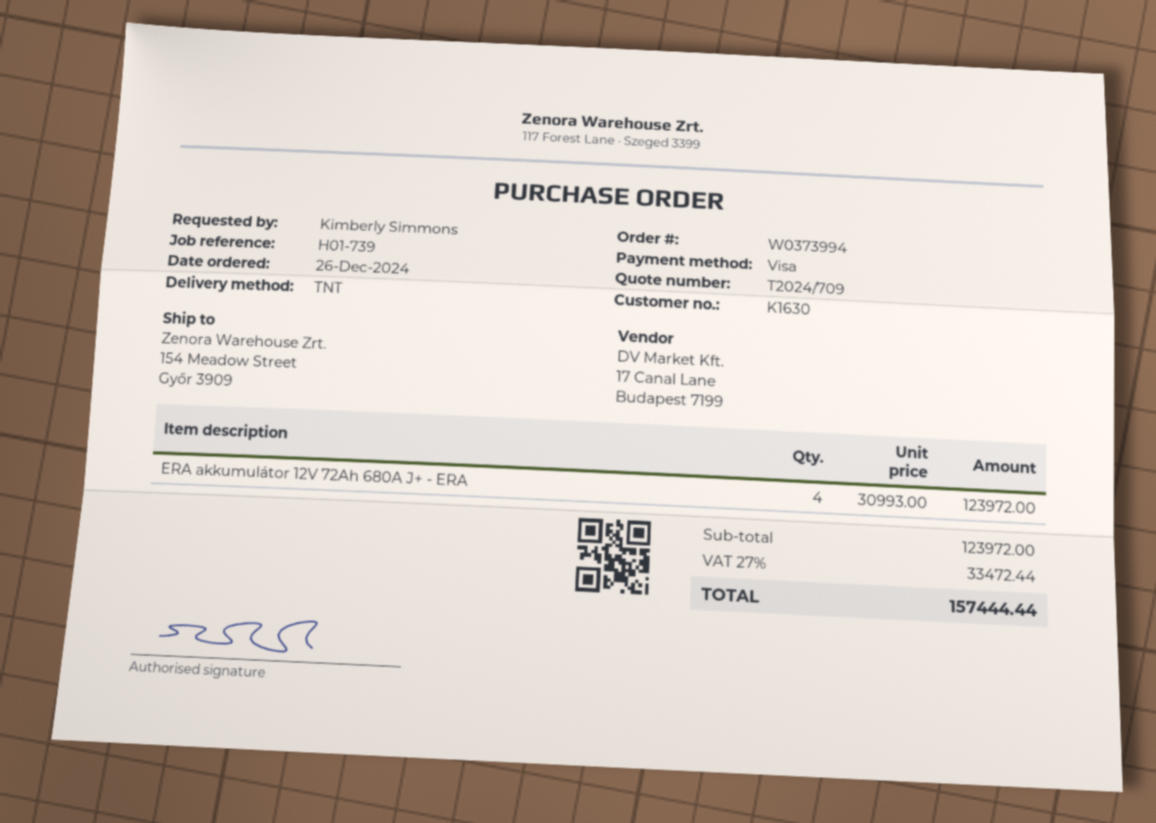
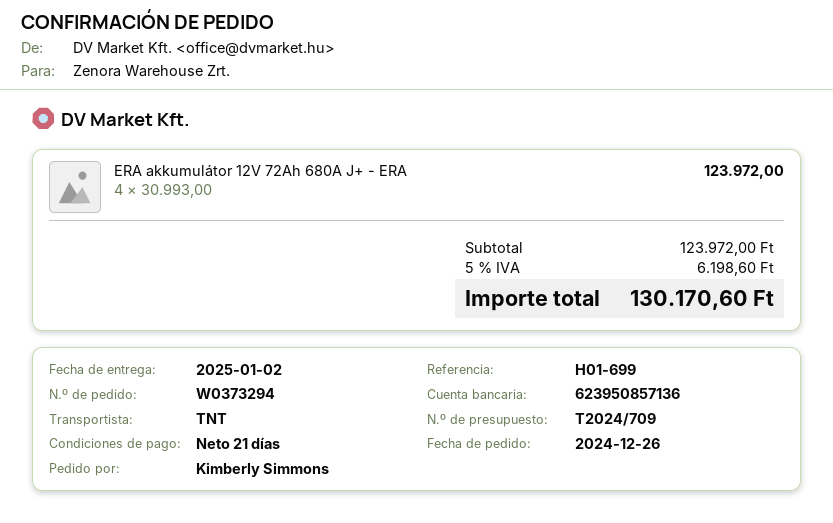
order number: W0373994 -> W0373294
reference: H01-739 -> H01-699
tax: 27% = 33472.44 -> 5% = 6198.60
total: 157444.44 -> 130170.60

